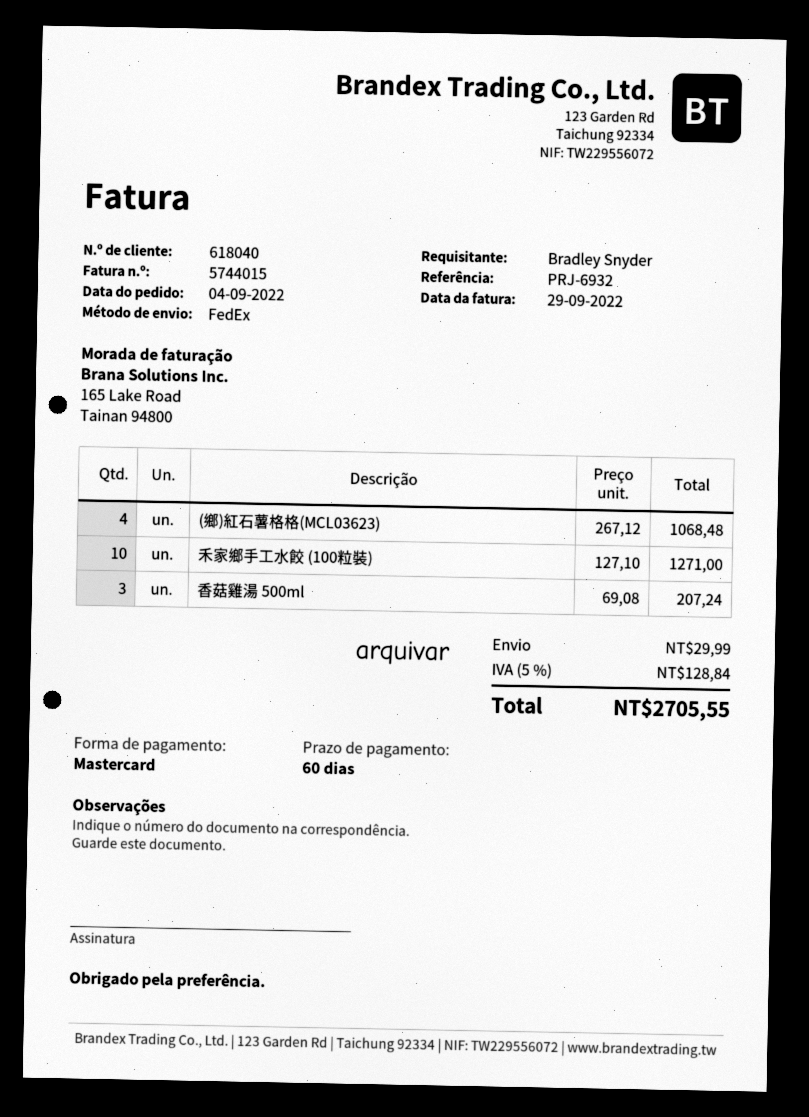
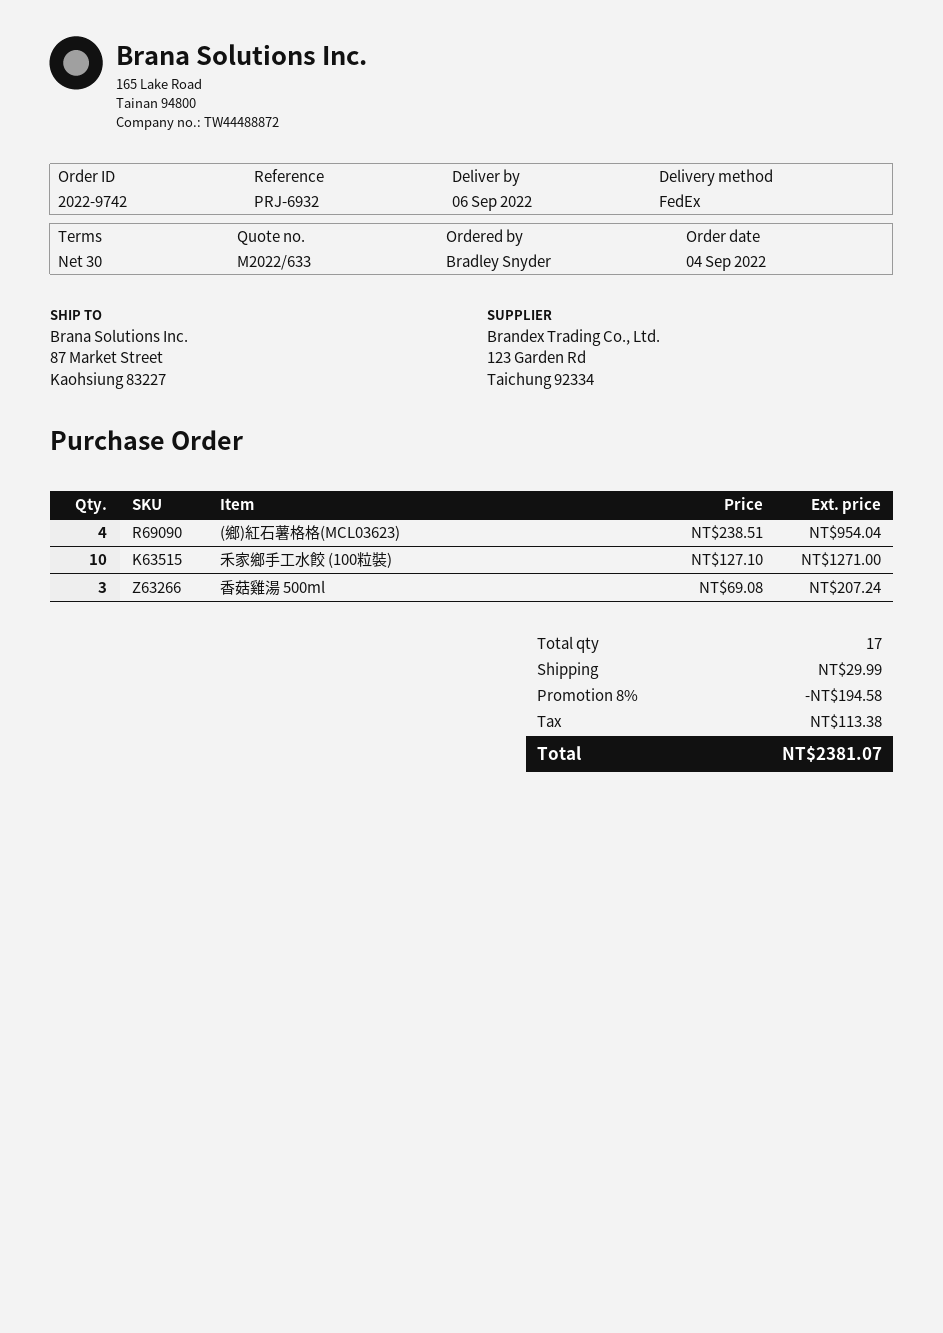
payment terms: 60 days -> 30 days
(鄉)紅石薯格格(MCL03623): 4 x 267.12 = 1068.48 -> 4 x 238.51 = 954.04
discount: none -> 8% = 194.58
tax: 128.84 -> 113.38
total: 2705.55 -> 2381.07

